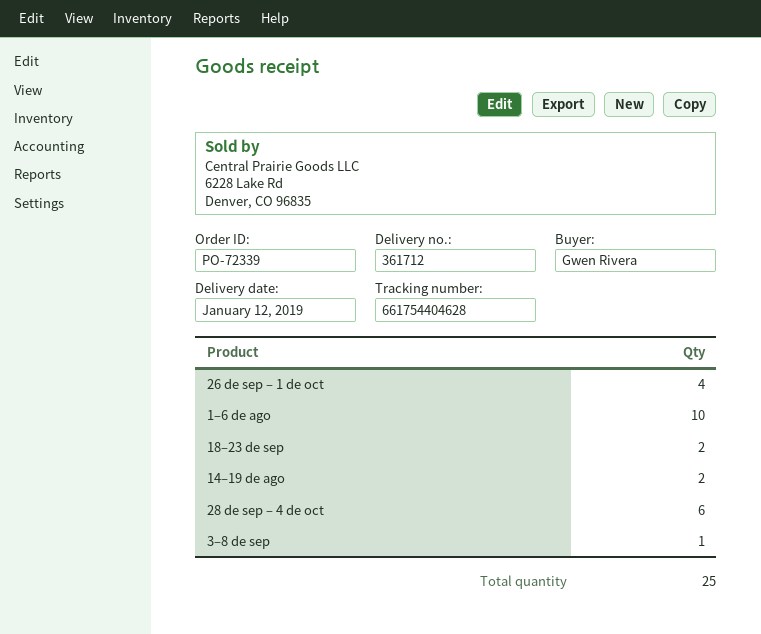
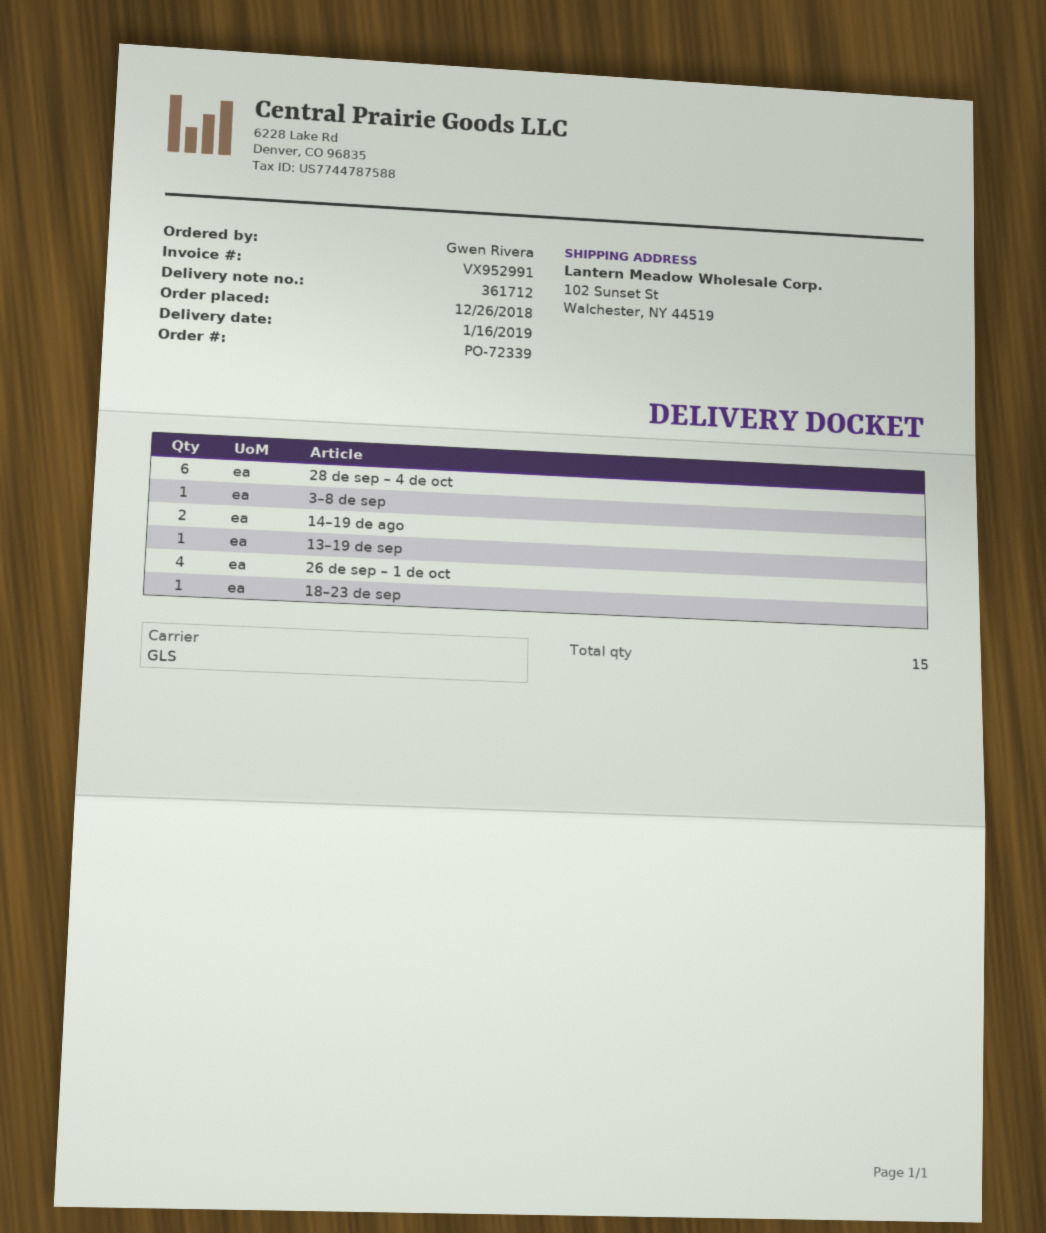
delivery date: 2019-01-12 -> 2019-01-16
1–6 de ago: 10 -> none
18–23 de sep: 2 -> 1
13–19 de sep: none -> 1
total quantity: 25 -> 15

